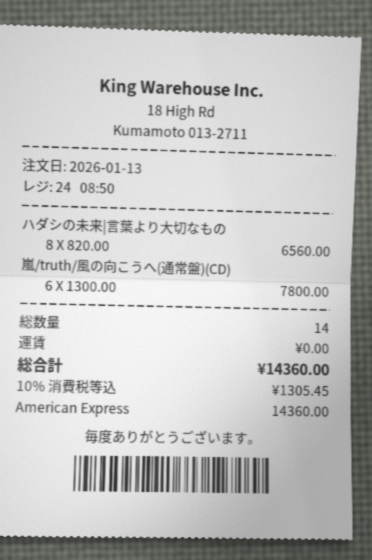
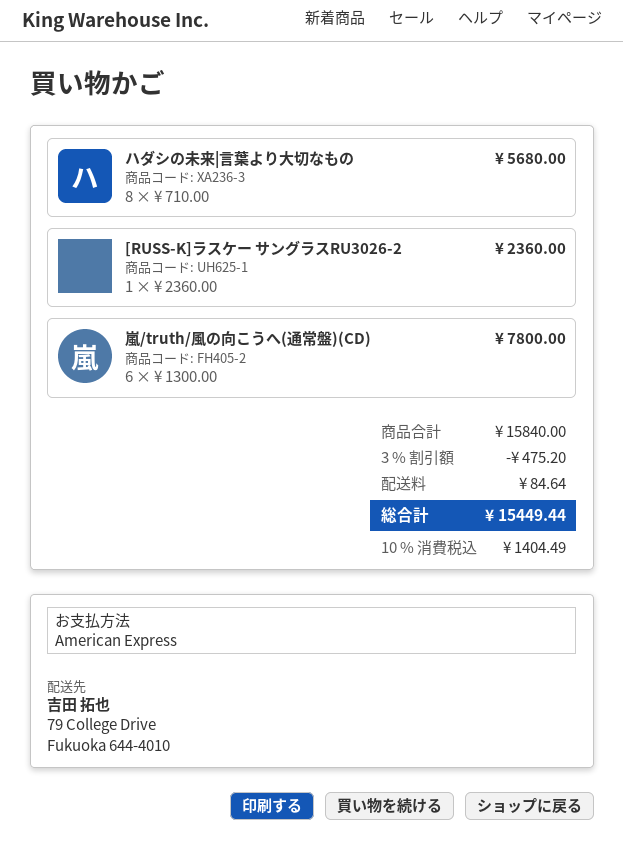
ハダシの未来|言葉より大切なもの: 8 x 820.00 = 6560.00 -> 8 x 710.00 = 5680.00
[RUSS-K]ラスケー サングラスRU3026-2: none -> 1 x 2360.00 = 2360.00
discount: none -> 3% = 475.20
shipping: 0.00 -> 84.64
tax: 10% = 1305.45 -> 10% = 1404.49
total: 14360.00 -> 15449.44

